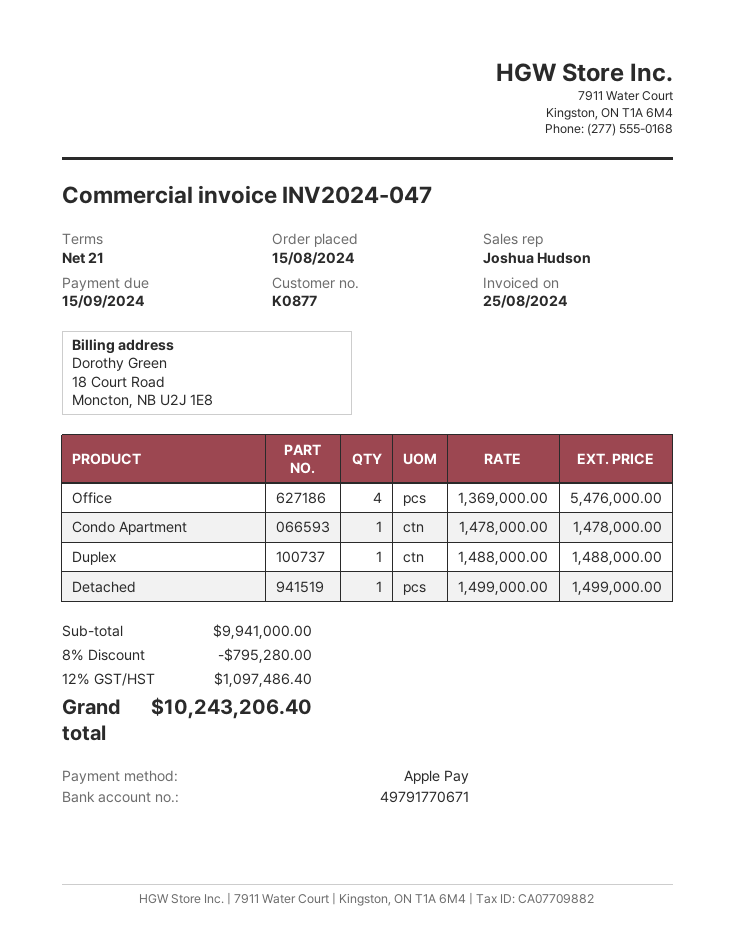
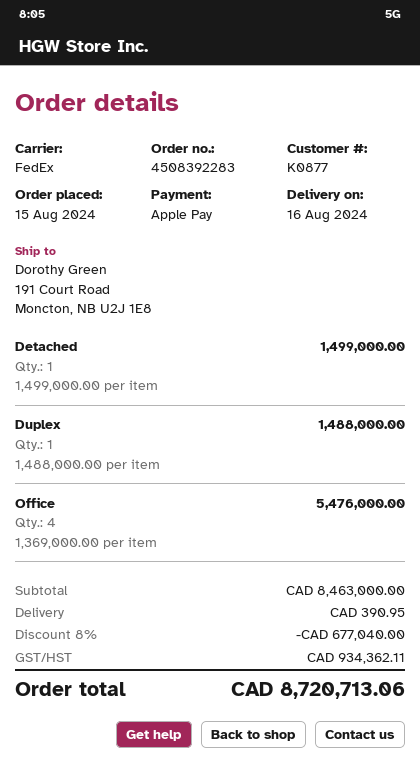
Condo Apartment: 1 x 1478000.00 = 1478000.00 -> none
subtotal: 9941000.00 -> 8463000.00
discount: 8% = 795280.00 -> 8% = 677040.00
shipping: none -> 390.95
tax: 1097486.40 -> 934362.11
total: 10243206.40 -> 8720713.06

